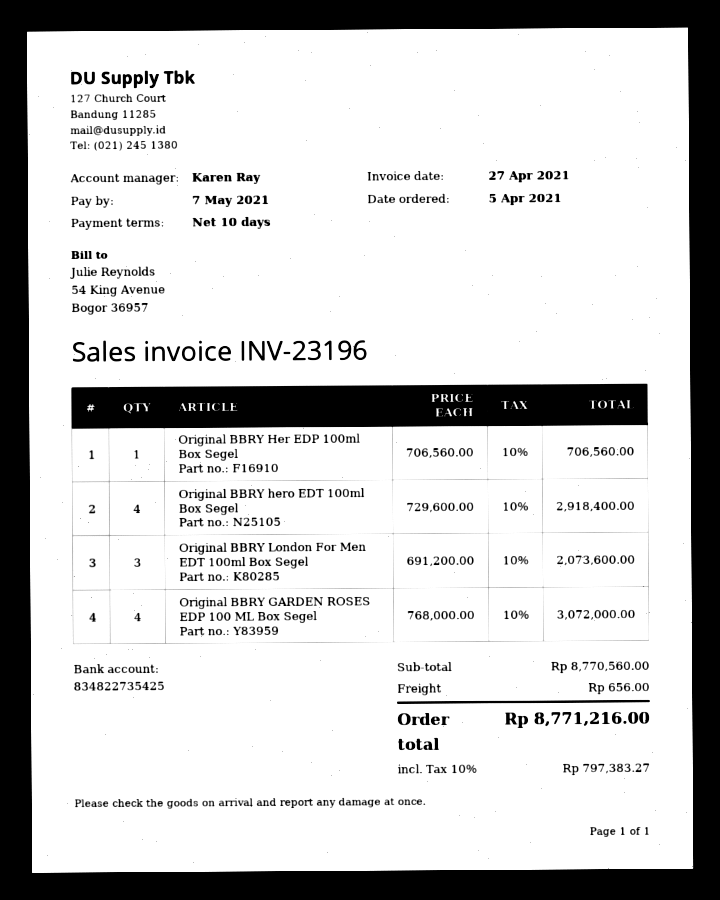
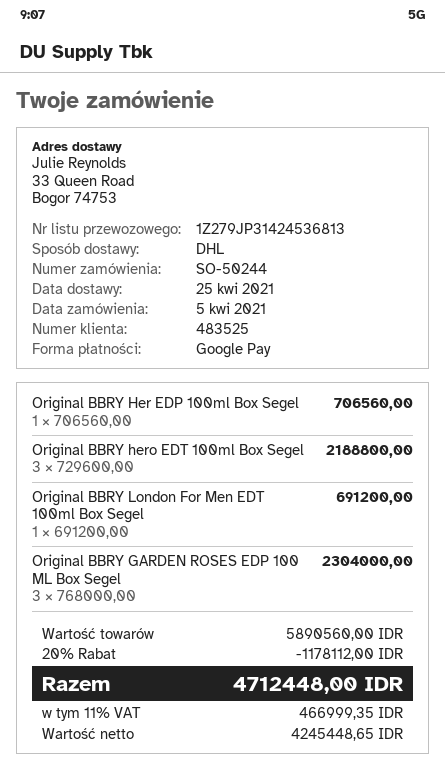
Original BBRY hero EDT 100ml Box Segel: 4 x 729600.00 = 2918400.00 -> 3 x 729600.00 = 2188800.00
Original BBRY London For Men EDT 100ml Box Segel: 3 x 691200.00 = 2073600.00 -> 1 x 691200.00 = 691200.00
Original BBRY GARDEN ROSES EDP 100 ML Box Segel: 4 x 768000.00 = 3072000.00 -> 3 x 768000.00 = 2304000.00
subtotal: 8770560.00 -> 5890560.00
discount: none -> 20% = 1178112.00
shipping: 656.00 -> none
tax: 10% = 797383.27 -> 11% = 466999.35
total: 8771216.00 -> 4712448.00

